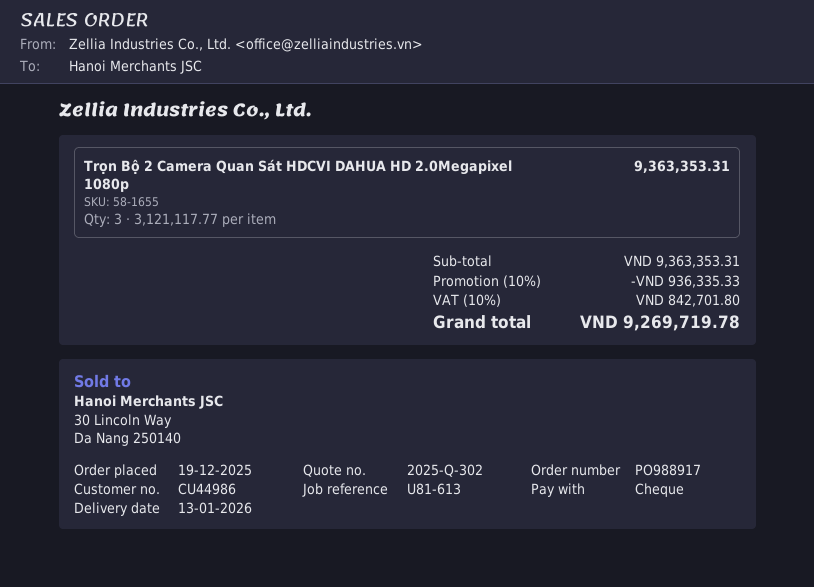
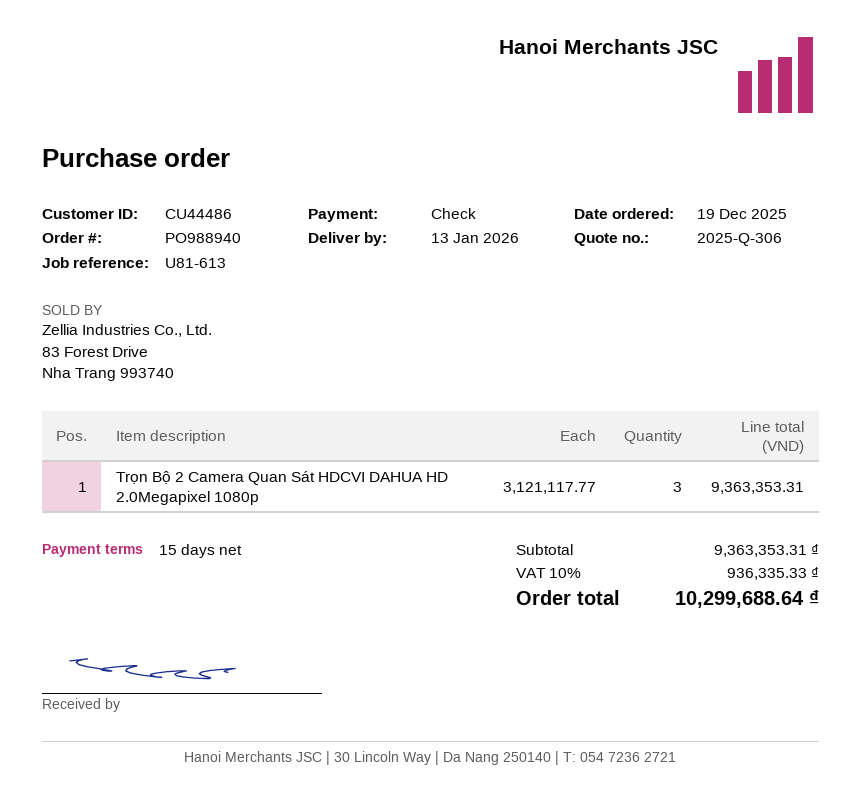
quote number: 2025-Q-302 -> 2025-Q-306
order number: PO988917 -> PO988940
customer number: CU44986 -> CU44486
discount: 10% = 936335.33 -> none
tax: 10% = 842701.80 -> 10% = 936335.33
total: 9269719.78 -> 10299688.64

